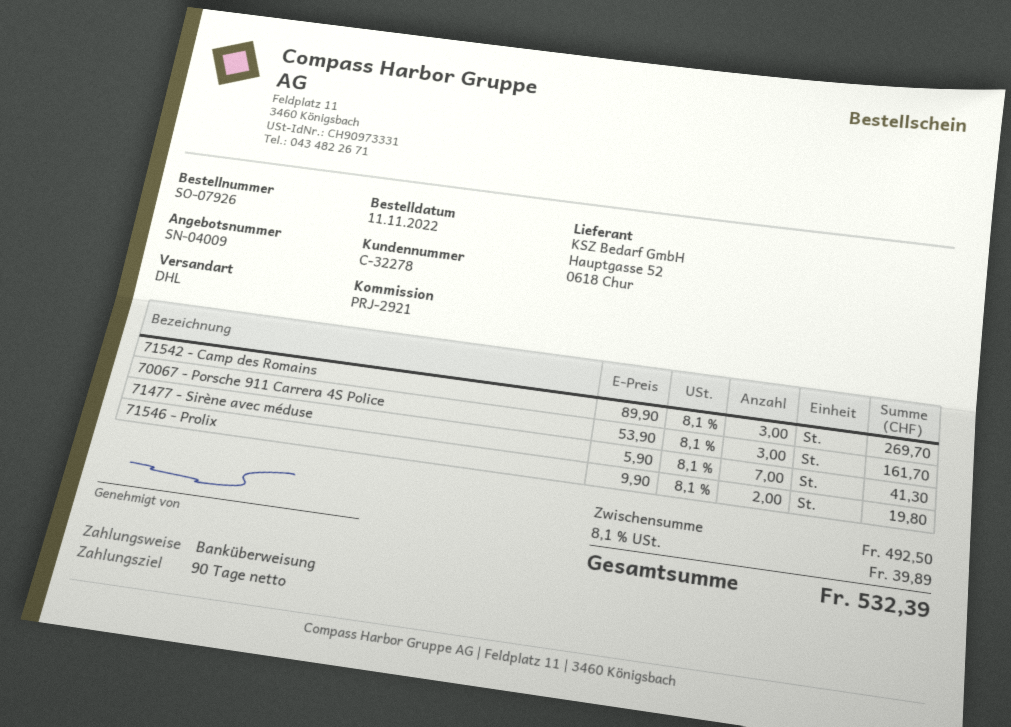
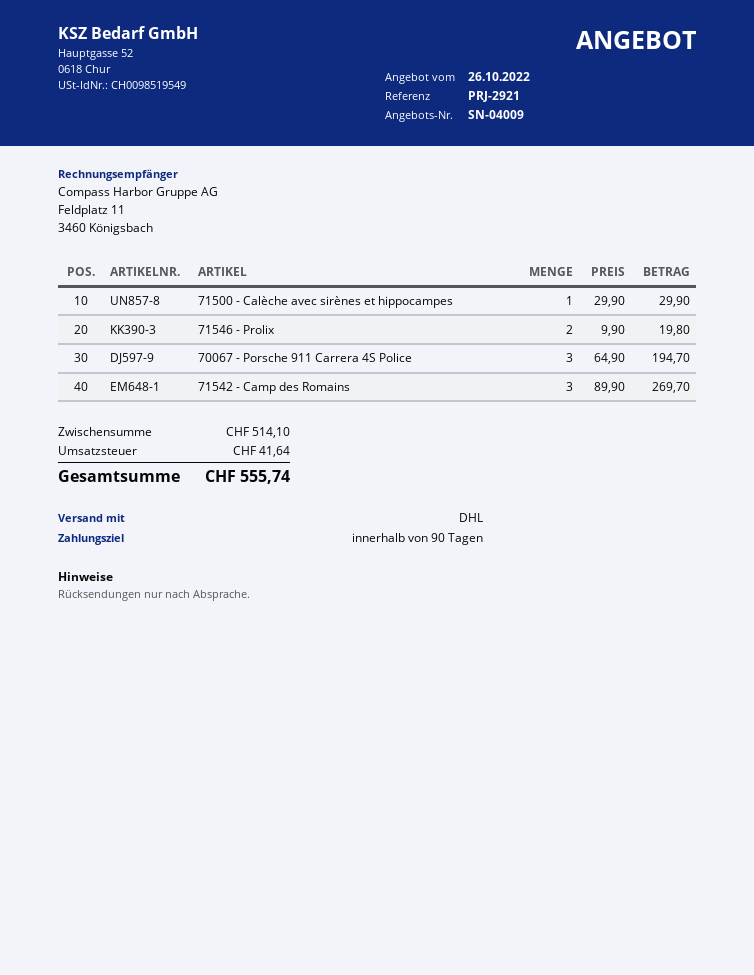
70067 - Porsche 911 Carrera 4S Police: 3 x 53.90 = 161.70 -> 3 x 64.90 = 194.70
71477 - Sirène avec méduse: 7 x 5.90 = 41.30 -> none
71500 - Calèche avec sirènes et hippocampes: none -> 1 x 29.90 = 29.90
subtotal: 492.50 -> 514.10
tax: 39.89 -> 41.64
total: 532.39 -> 555.74

